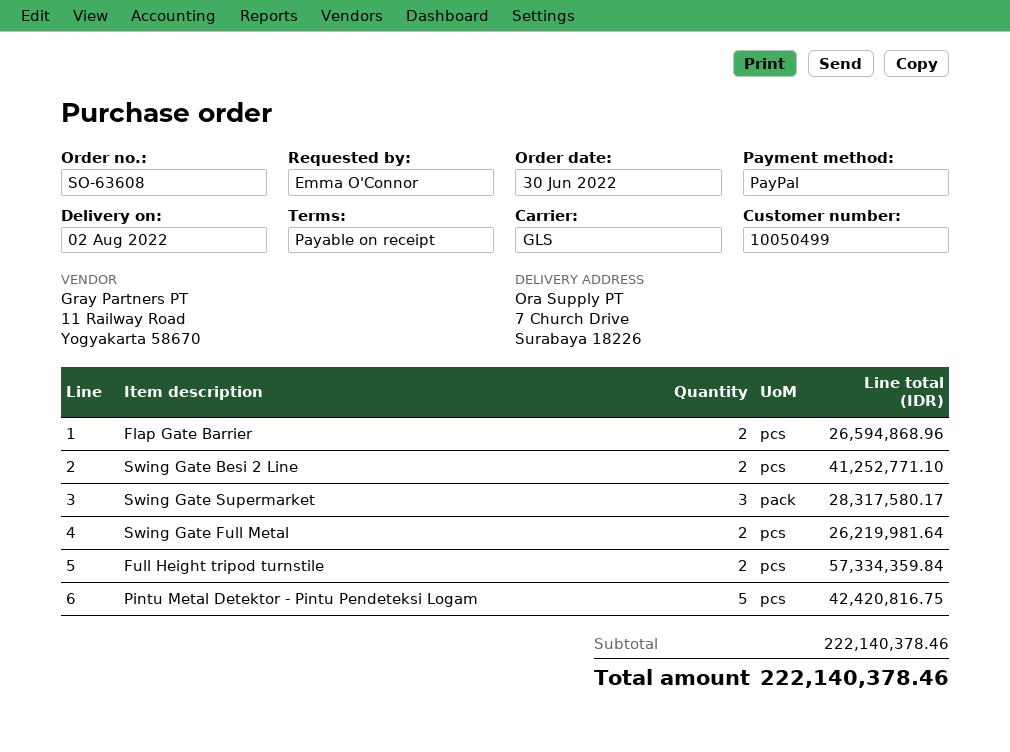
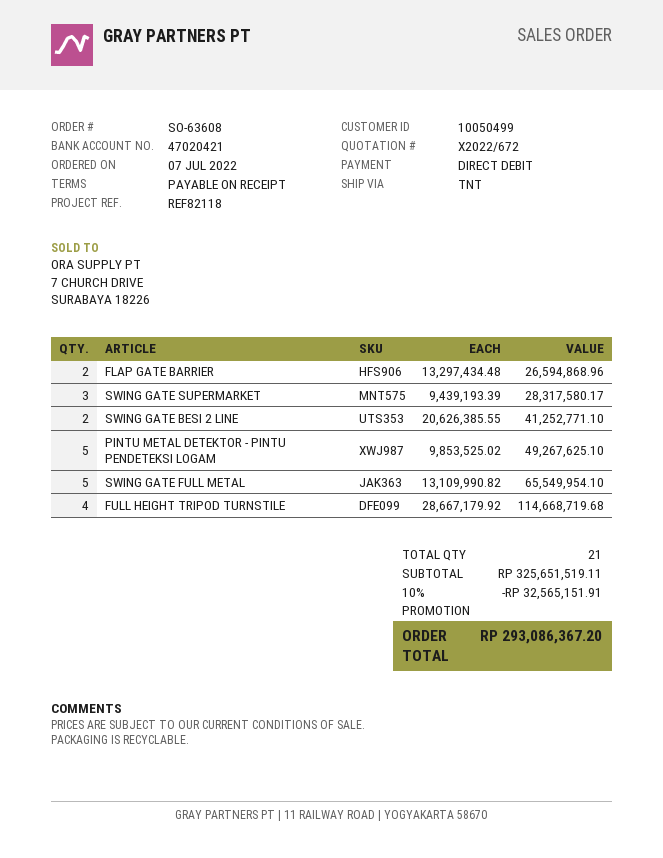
order date: 2022-06-30 -> 2022-07-07
payment method: PayPal -> direct debit
shipping method: GLS -> TNT
Swing Gate Full Metal: 2 for 26219981.64 -> 5 for 65549954.10
Full Height tripod turnstile: 2 for 57334359.84 -> 4 for 114668719.68
Pintu Metal Detektor - Pintu Pendeteksi Logam: 5 for 42420816.75 -> 5 for 49267625.10
subtotal: 222140378.46 -> 325651519.11
discount: none -> 10% = 32565151.91
total: 222140378.46 -> 293086367.20

